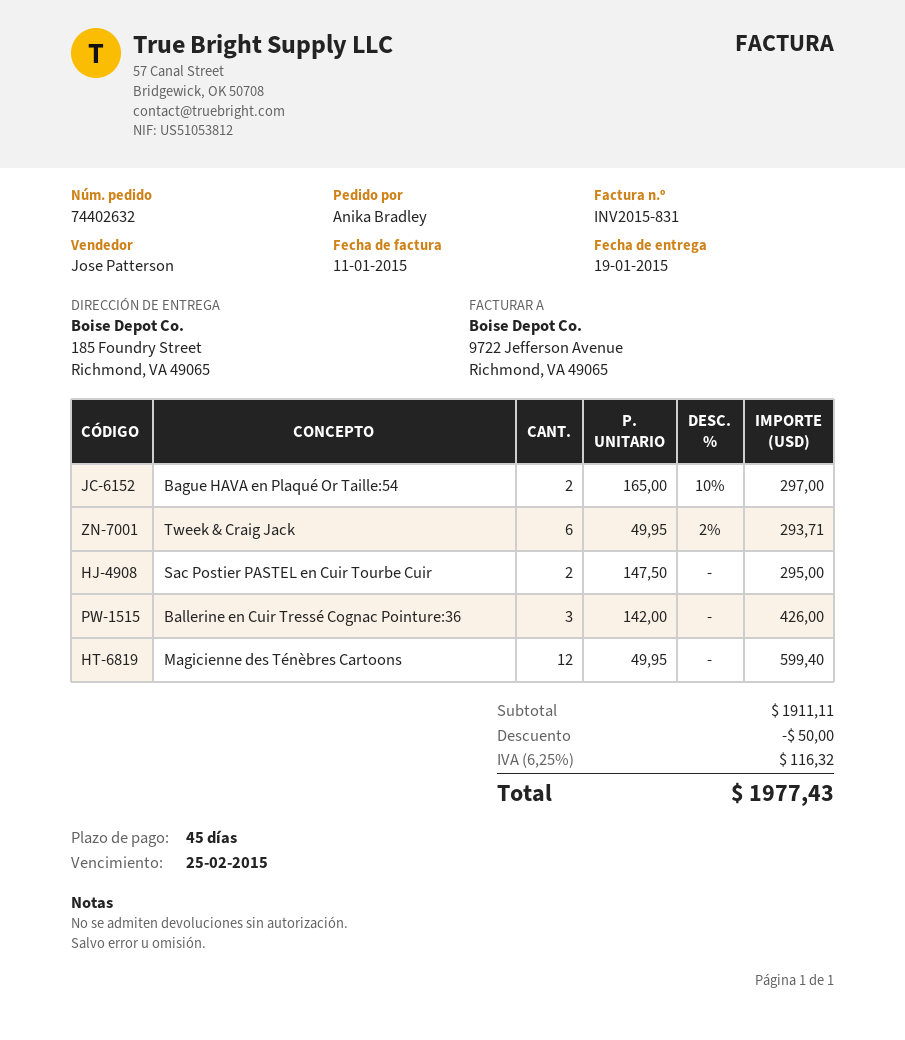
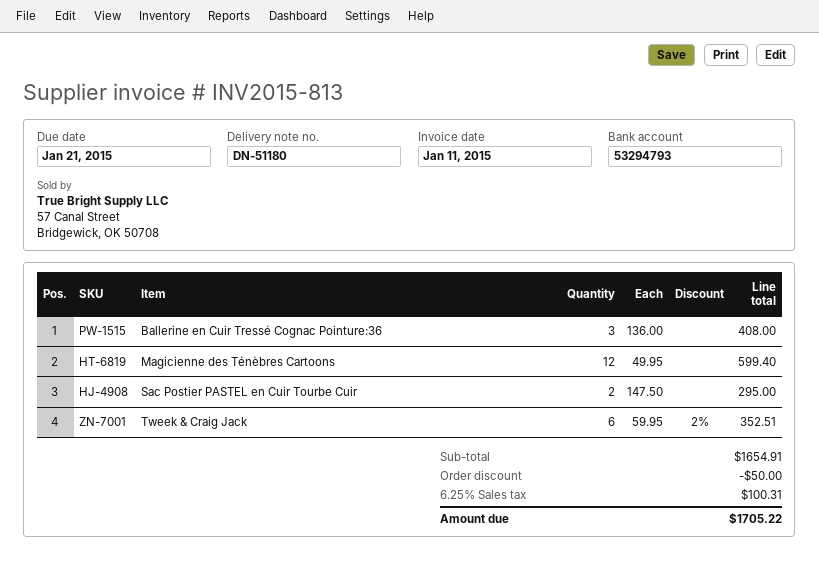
invoice number: INV2015-831 -> INV2015-813
due date: 2015-02-25 -> 2015-01-21
Bague HAVA en Plaqué Or Taille:54: 2 x 165.00 - 10% = 297.00 -> none
Tweek & Craig Jack: 6 x 49.95 - 2% = 293.71 -> 6 x 59.95 - 2% = 352.51
Ballerine en Cuir Tressé Cognac Pointure:36: 3 x 142.00 = 426.00 -> 3 x 136.00 = 408.00
subtotal: 1911.11 -> 1654.91
tax: 6.25% = 116.32 -> 6.25% = 100.31
total: 1977.43 -> 1705.22

